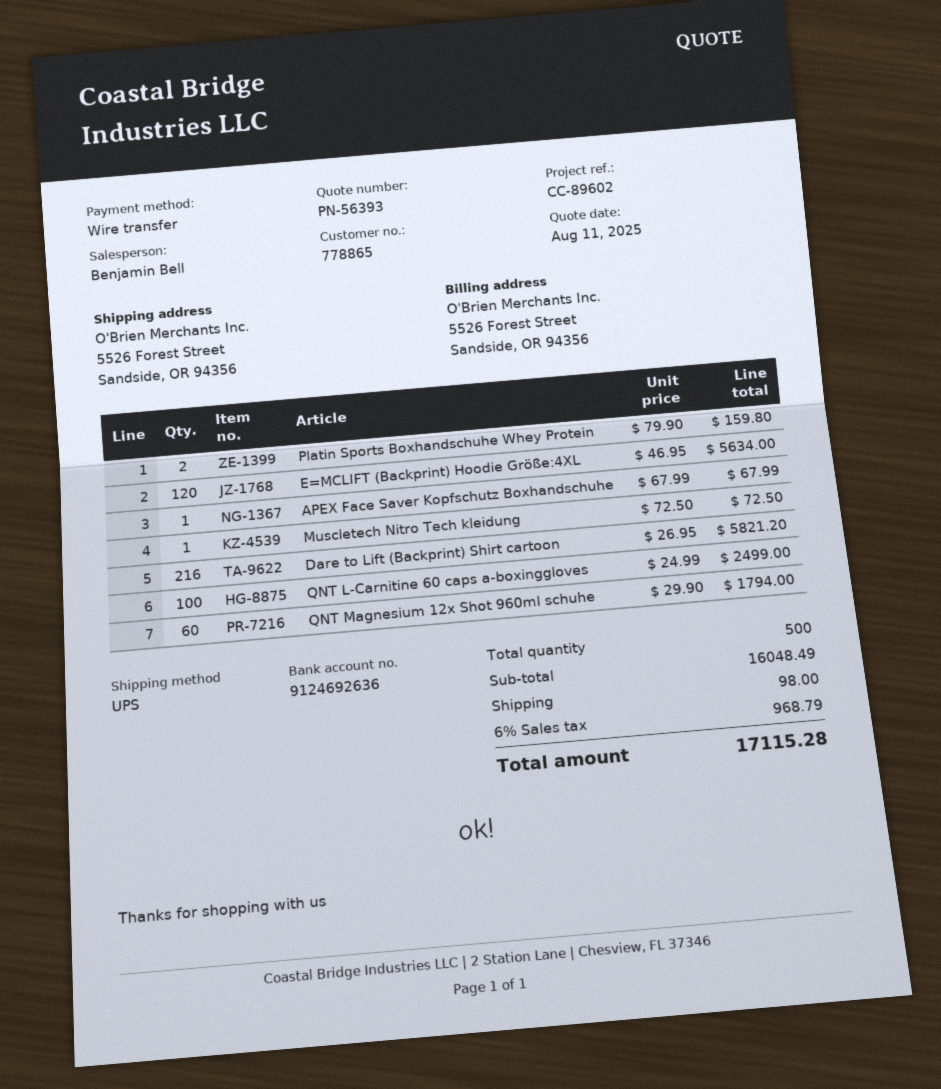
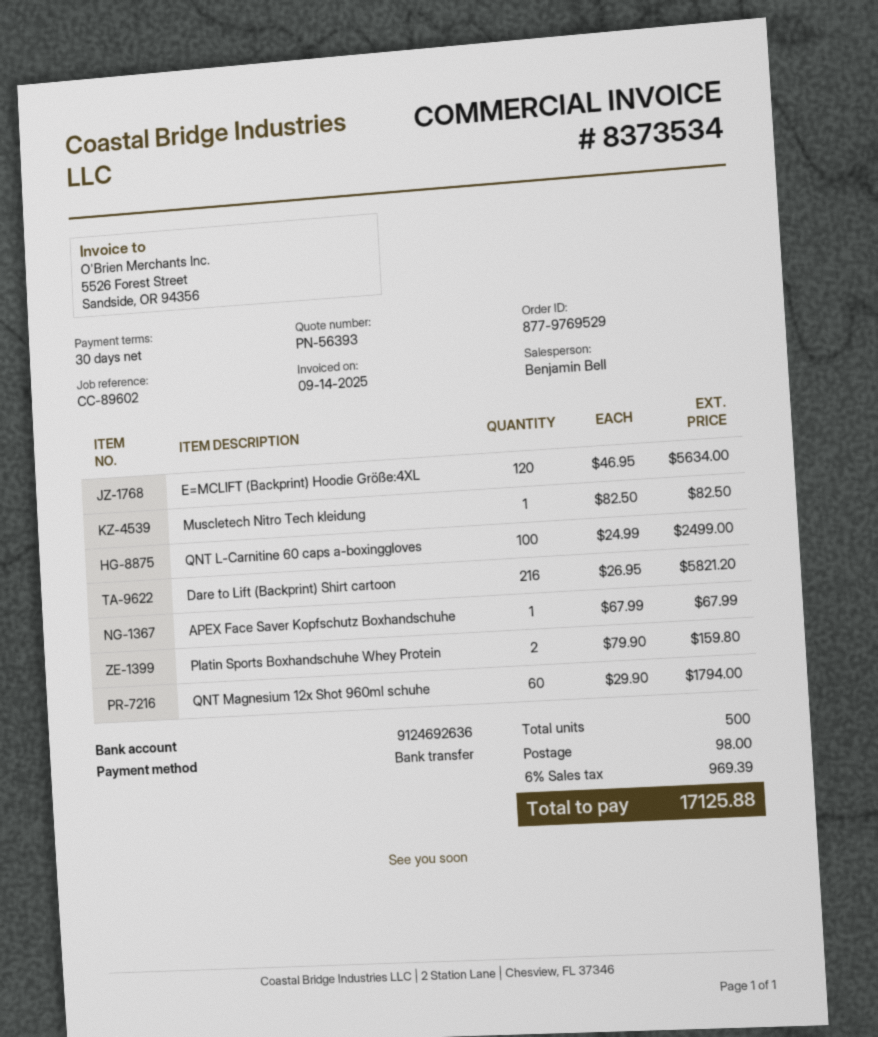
Muscletech Nitro Tech kleidung: 1 x 72.50 = 72.50 -> 1 x 82.50 = 82.50
tax: 6% = 968.79 -> 6% = 969.39
total: 17115.28 -> 17125.88

